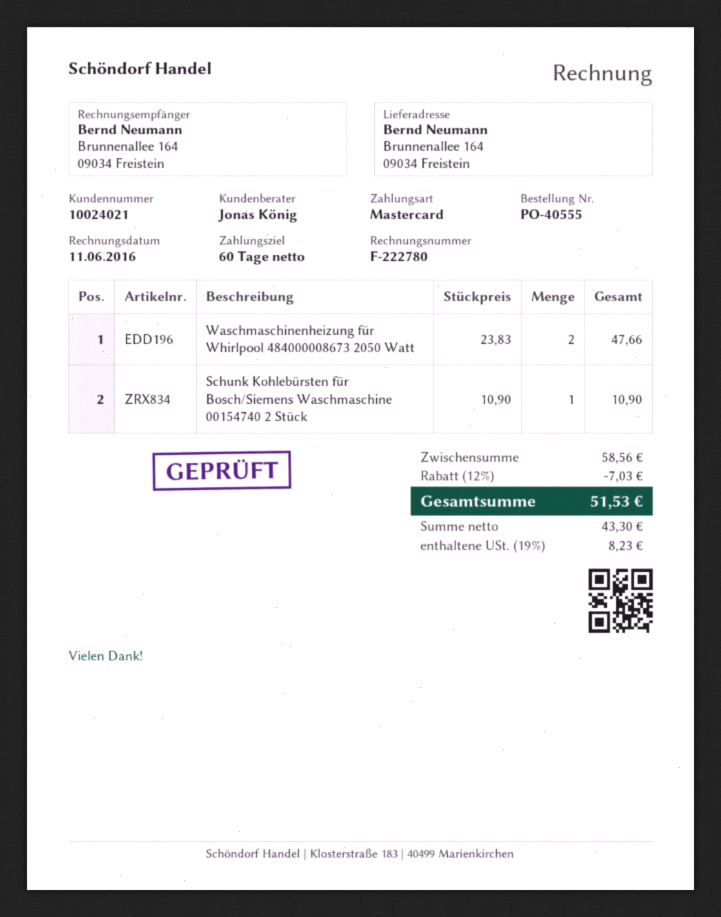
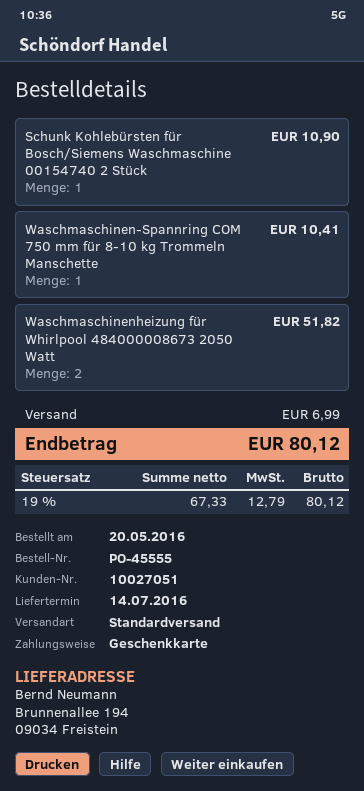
order number: PO-40555 -> PO-45555
customer number: 10024021 -> 10027051
payment method: Mastercard -> gift card
ship to: Brunnenallee 164, 09034 Freistein -> Brunnenallee 194, 09034 Freistein
Waschmaschinenheizung für Whirlpool 484000008673 2050 Watt: 2 for 47.66 -> 2 for 51.82
Waschmaschinen-Spannring COM 750 mm für 8-10 kg Trommeln Manschette: none -> 1 for 10.41
discount: 12% = 7.03 -> none
shipping: none -> 6.99
net: 43.30 -> 67.33
tax: 19% = 8.23 -> 19% = 12.79
total: 51.53 -> 80.12

